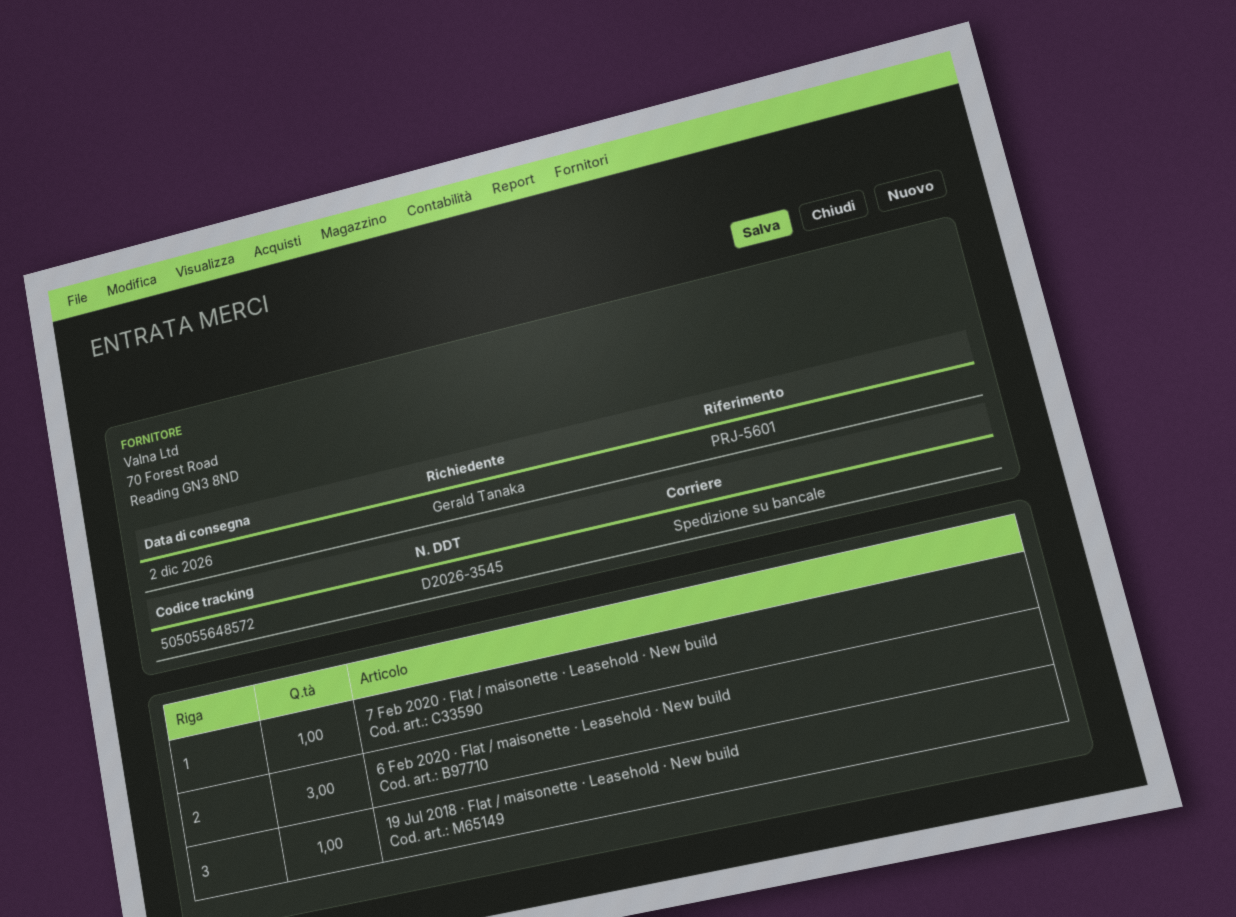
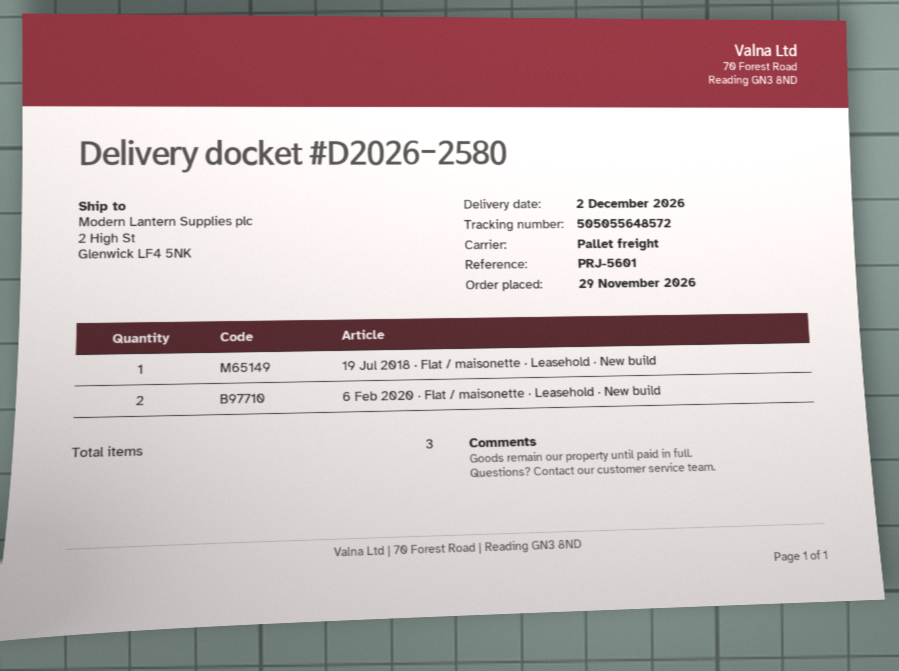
delivery note number: D2026-3545 -> D2026-2580
7 Feb 2020 · Flat / maisonette · Leasehold · New build: 1 -> none
6 Feb 2020 · Flat / maisonette · Leasehold · New build: 3 -> 2

